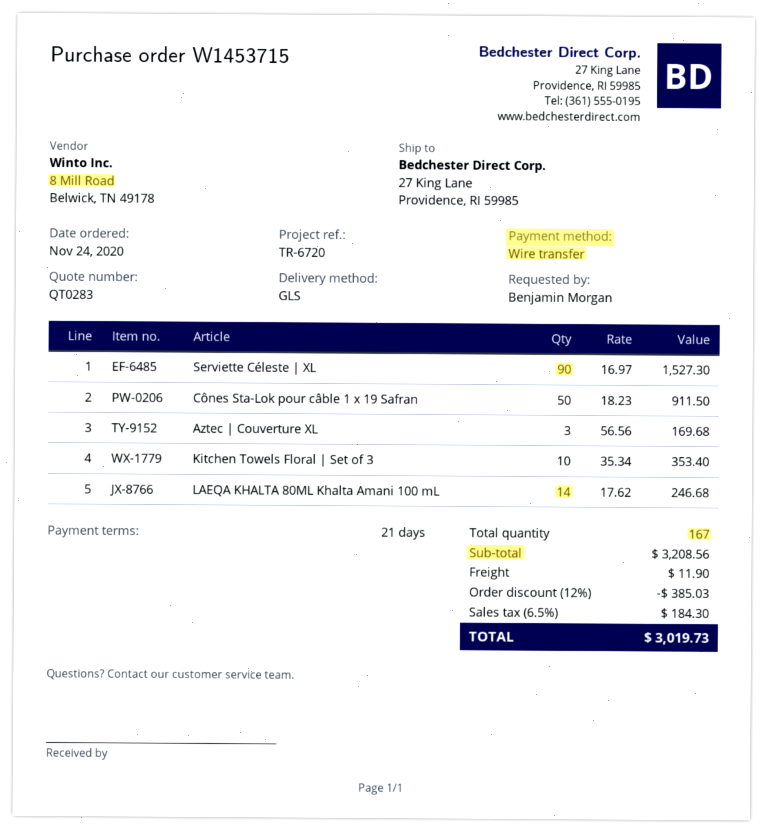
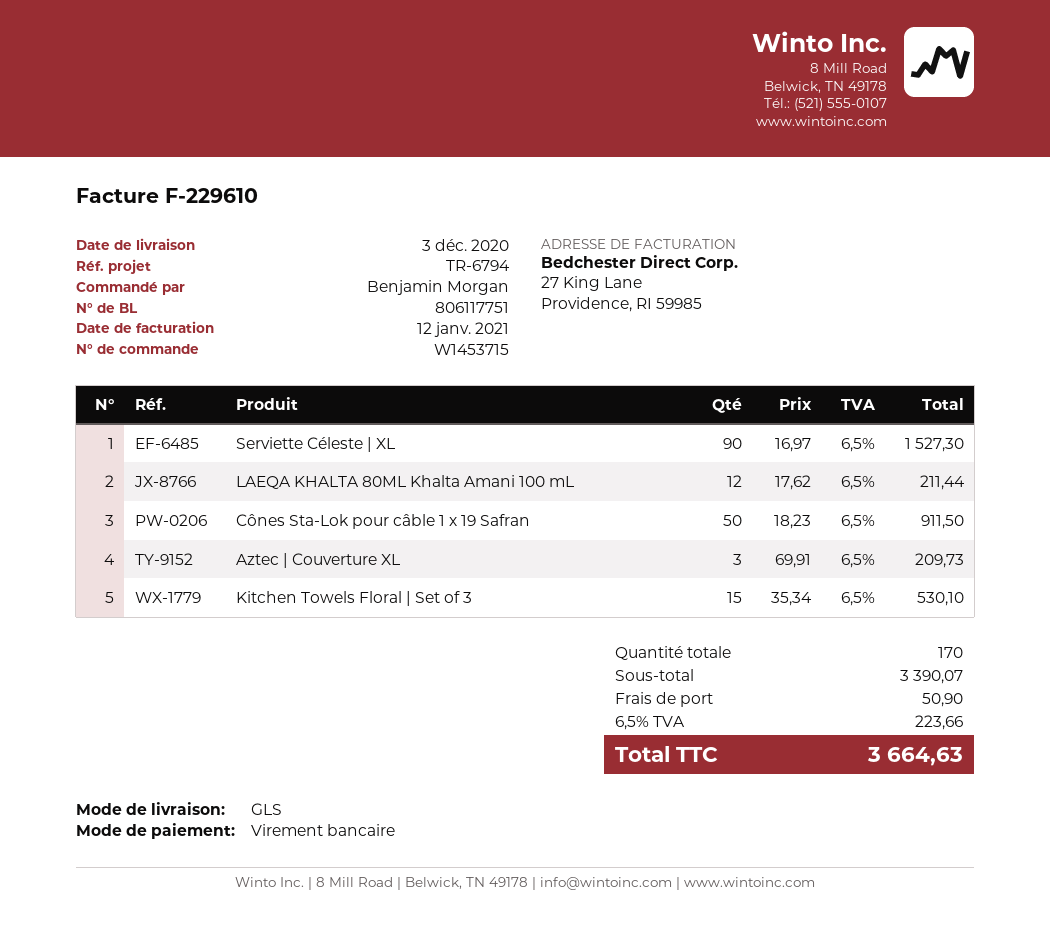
reference: TR-6720 -> TR-6794
Aztec | Couverture XL: 3 x 56.56 = 169.68 -> 3 x 69.91 = 209.73
Kitchen Towels Floral | Set of 3: 10 x 35.34 = 353.40 -> 15 x 35.34 = 530.10
LAEQA KHALTA 80ML Khalta Amani 100 mL: 14 x 17.62 = 246.68 -> 12 x 17.62 = 211.44
total quantity: 167 -> 170
subtotal: 3208.56 -> 3390.07
discount: 12% = 385.03 -> none
shipping: 11.90 -> 50.90
tax: 6.5% = 184.30 -> 6.5% = 223.66
total: 3019.73 -> 3664.63

